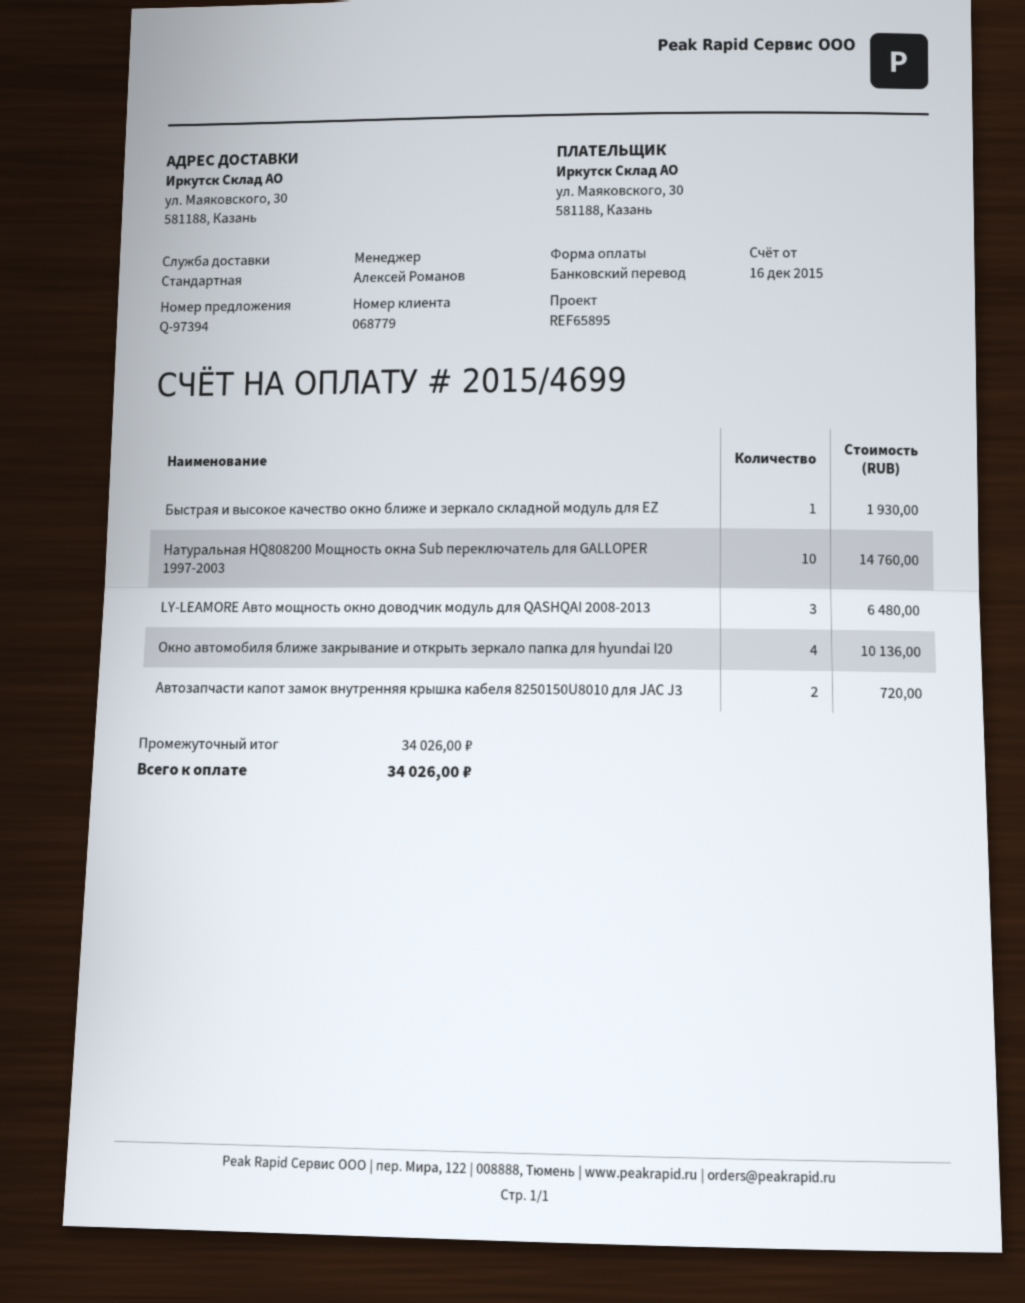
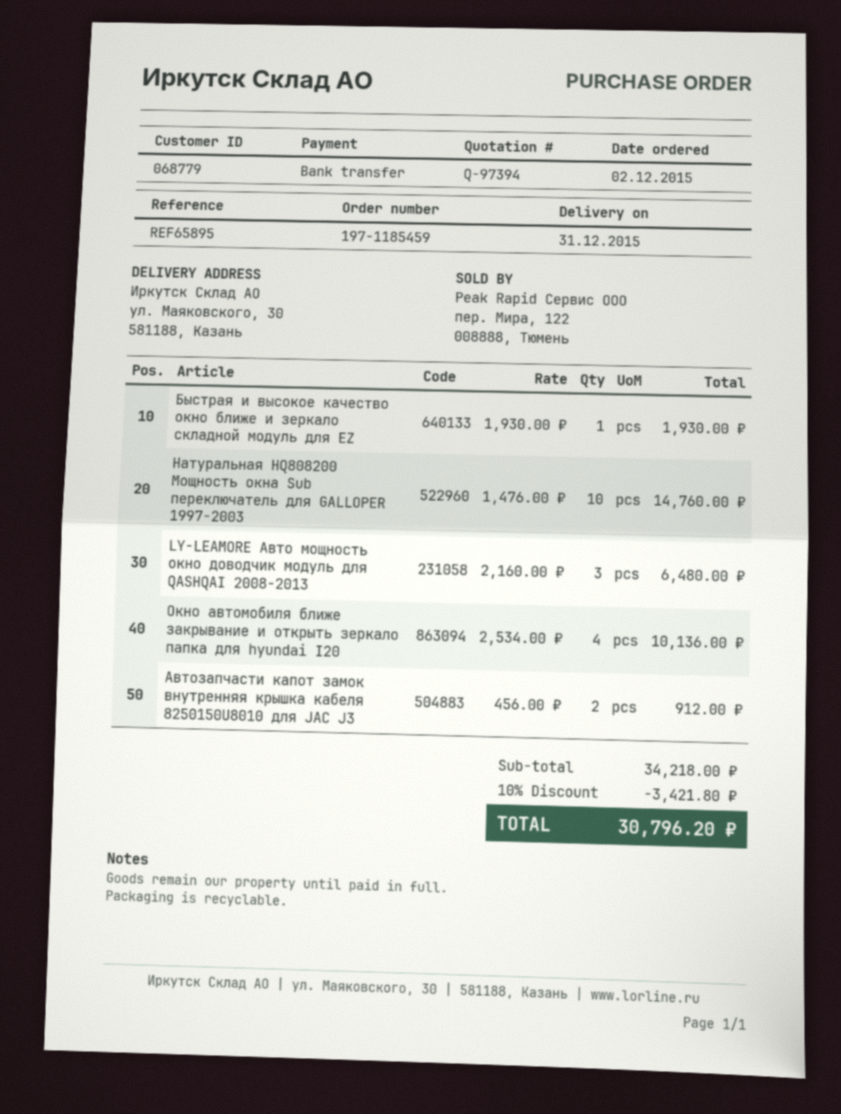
Автозапчасти капот замок внутренняя крышка кабеля 8250150U8010 для JAC J3: 2 for 720.00 -> 2 for 912.00
subtotal: 34026.00 -> 34218.00
discount: none -> 10% = 3421.80
total: 34026.00 -> 30796.20

